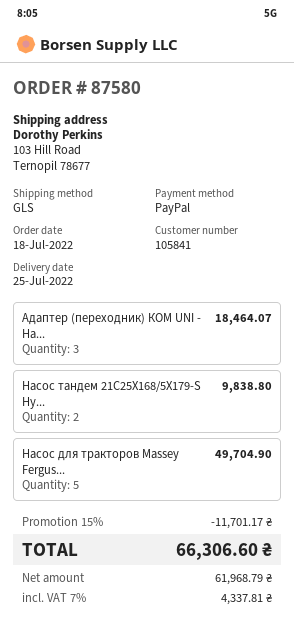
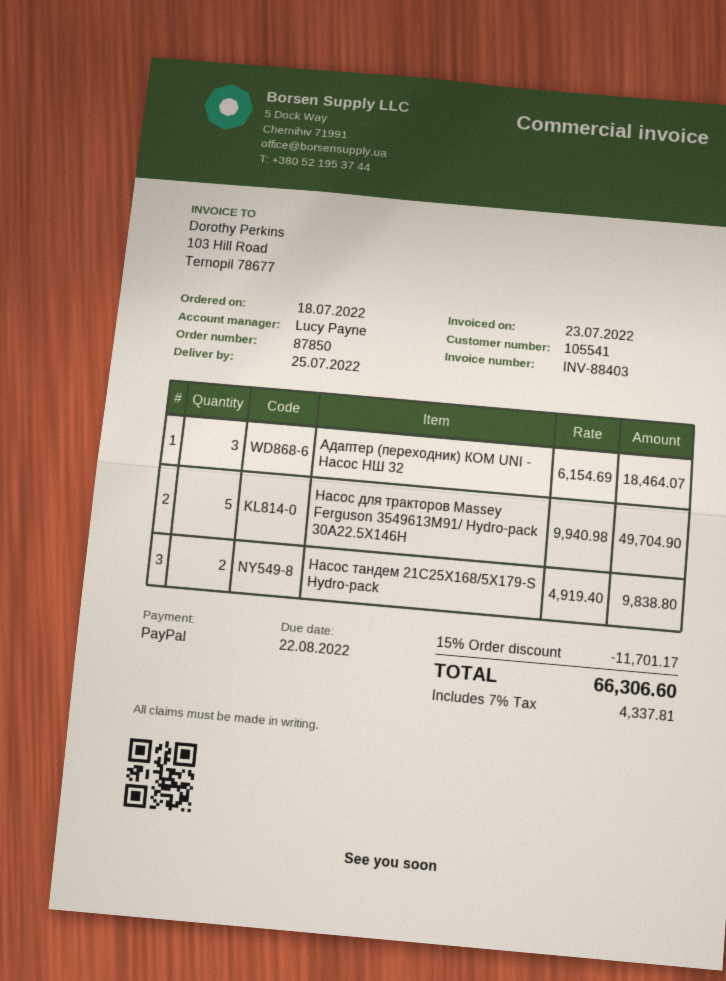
order number: 87580 -> 87850
customer number: 105841 -> 105541

